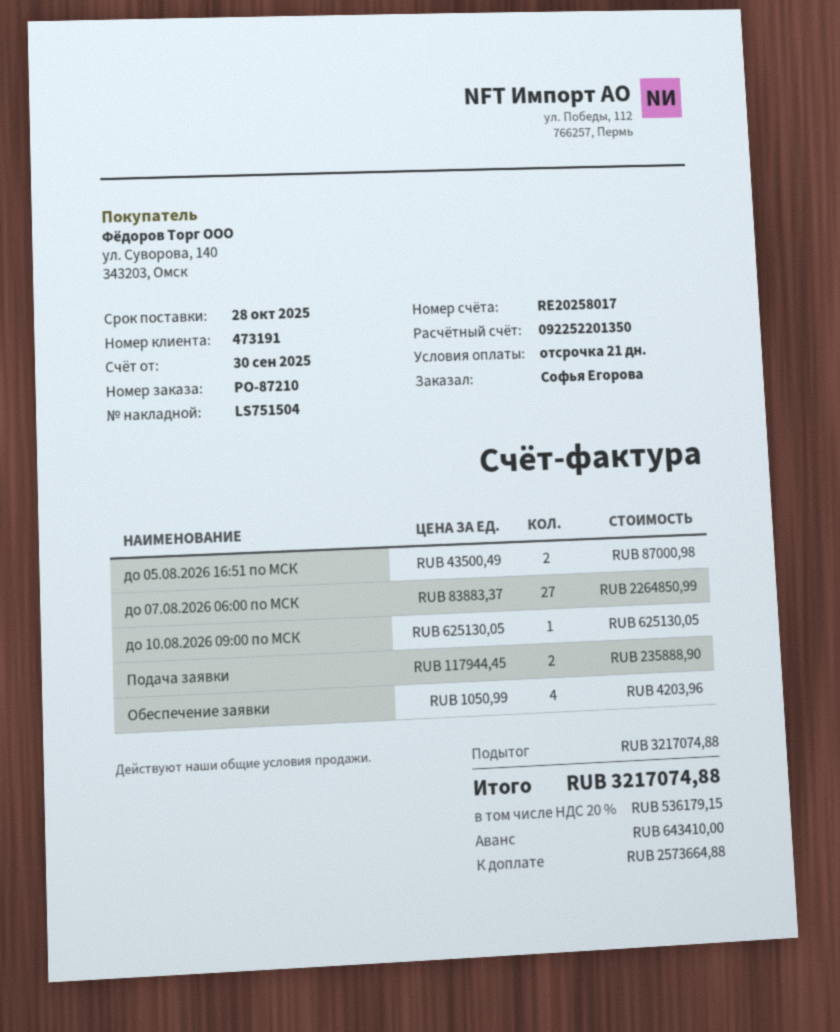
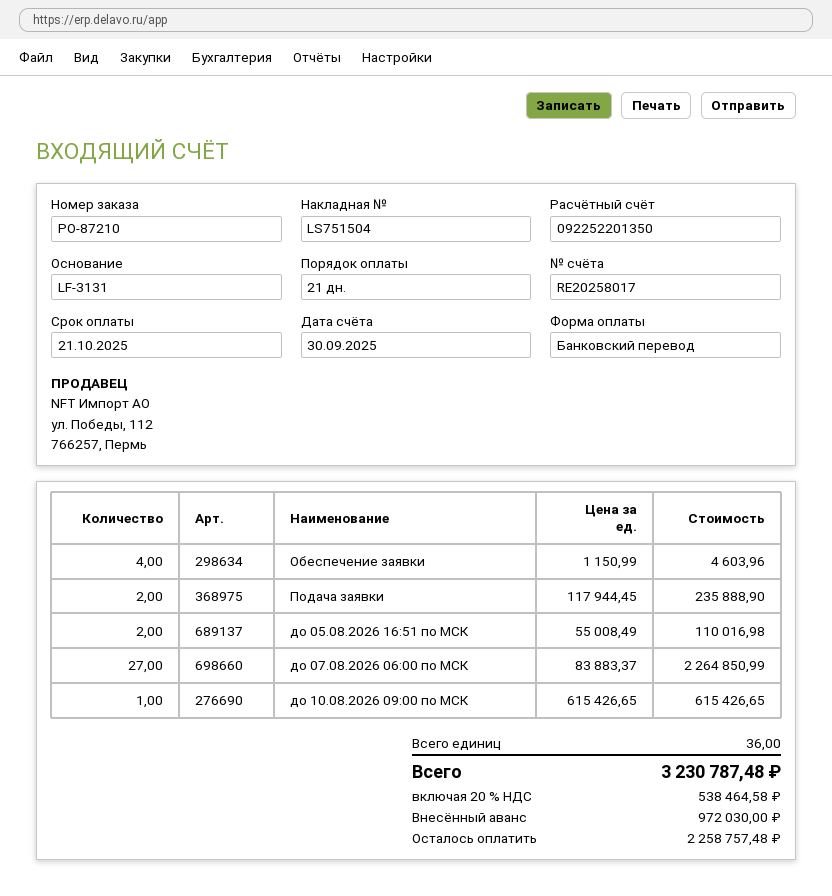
до 05.08.2026 16:51 по МСК: 2 x 43500.49 = 87000.98 -> 2 x 55008.49 = 110016.98
до 10.08.2026 09:00 по МСК: 1 x 625130.05 = 625130.05 -> 1 x 615426.65 = 615426.65
Обеспечение заявки: 4 x 1050.99 = 4203.96 -> 4 x 1150.99 = 4603.96
tax: 20% = 536179.15 -> 20% = 538464.58
total: 3217074.88 -> 3230787.48
deposit: 643410.00 -> 972030.00
balance: 2573664.88 -> 2258757.48

